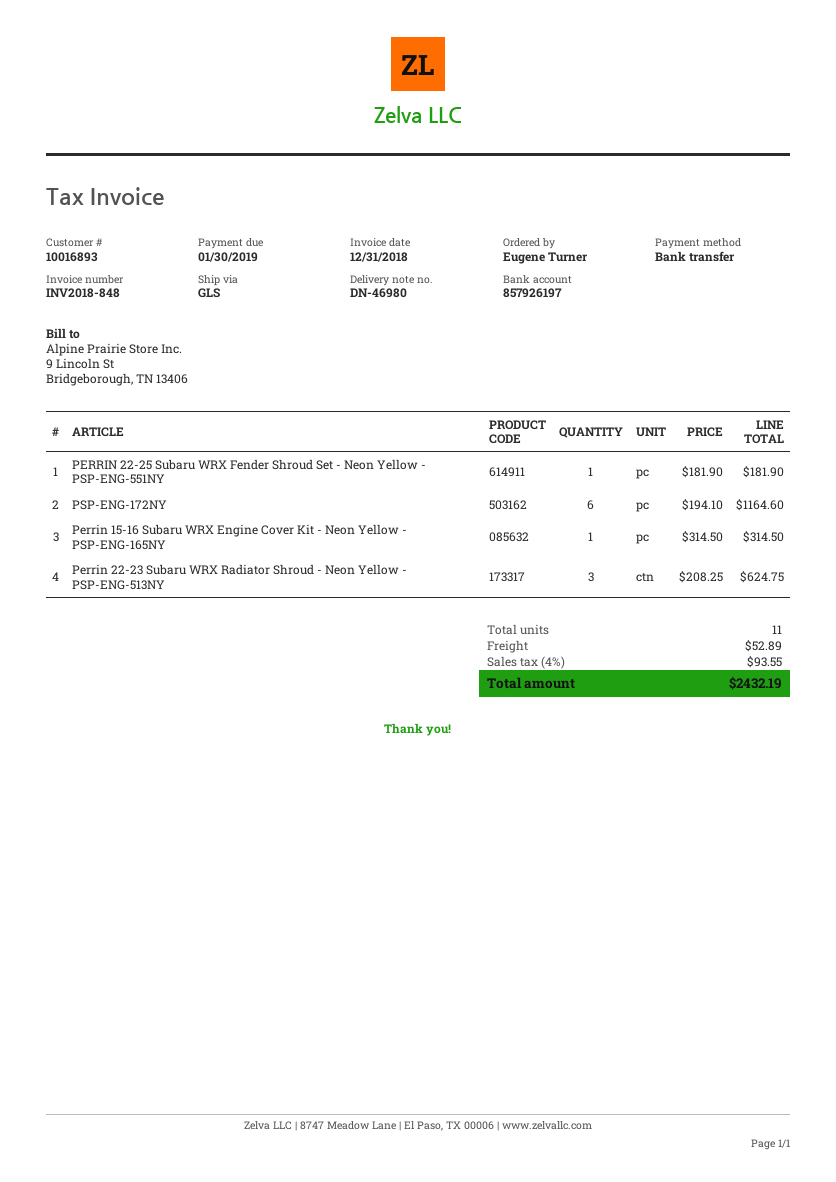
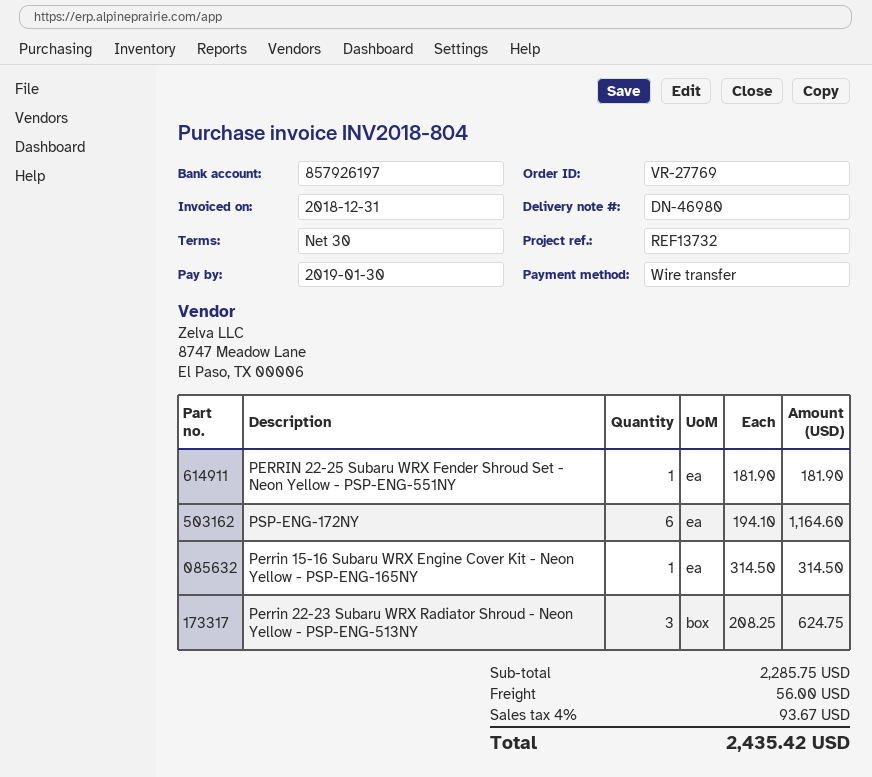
invoice number: INV2018-848 -> INV2018-804
shipping: 52.89 -> 56.00
tax: 4% = 93.55 -> 4% = 93.67
total: 2432.19 -> 2435.42

